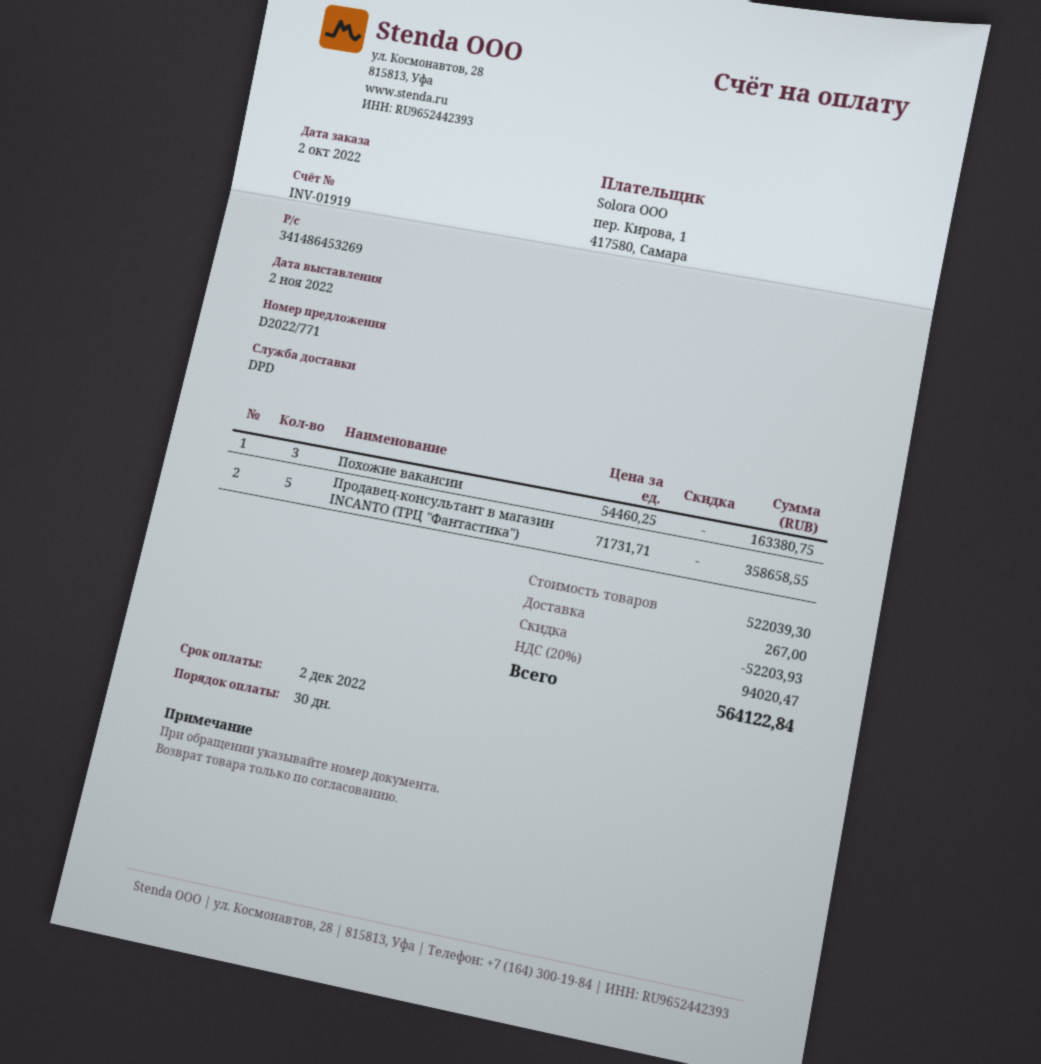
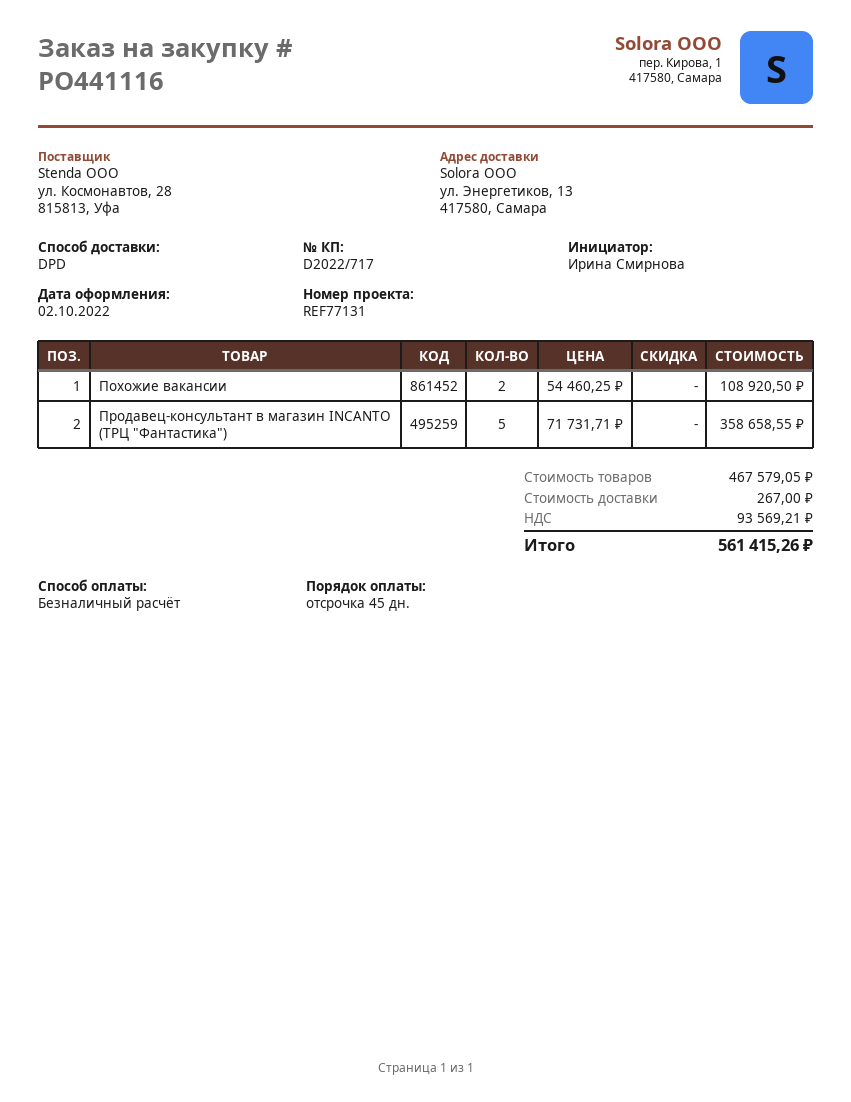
quote number: D2022/771 -> D2022/717
payment terms: 30 days -> 45 days
Похожие вакансии: 3 x 54460.25 = 163380.75 -> 2 x 54460.25 = 108920.50
subtotal: 522039.30 -> 467579.05
discount: 52203.93 -> none
tax: 94020.47 -> 93569.21
total: 564122.84 -> 561415.26

